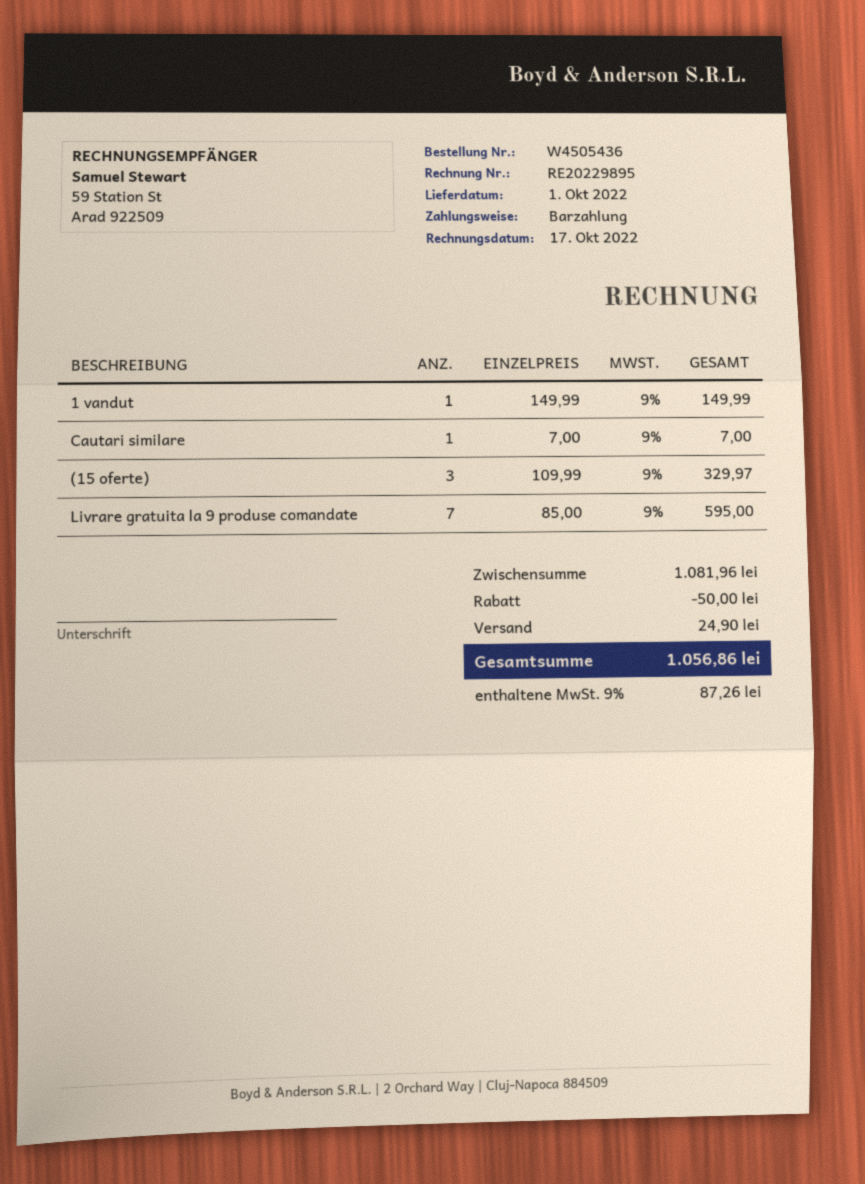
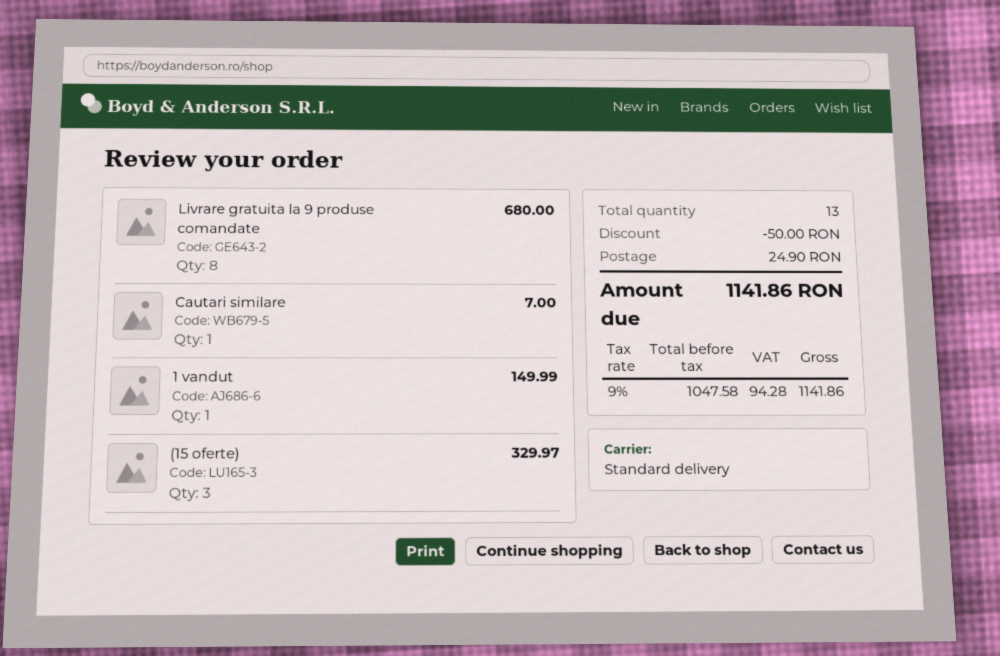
Livrare gratuita la 9 produse comandate: 7 for 595.00 -> 8 for 680.00
tax: 9% = 87.26 -> 9% = 94.28
total: 1056.86 -> 1141.86

